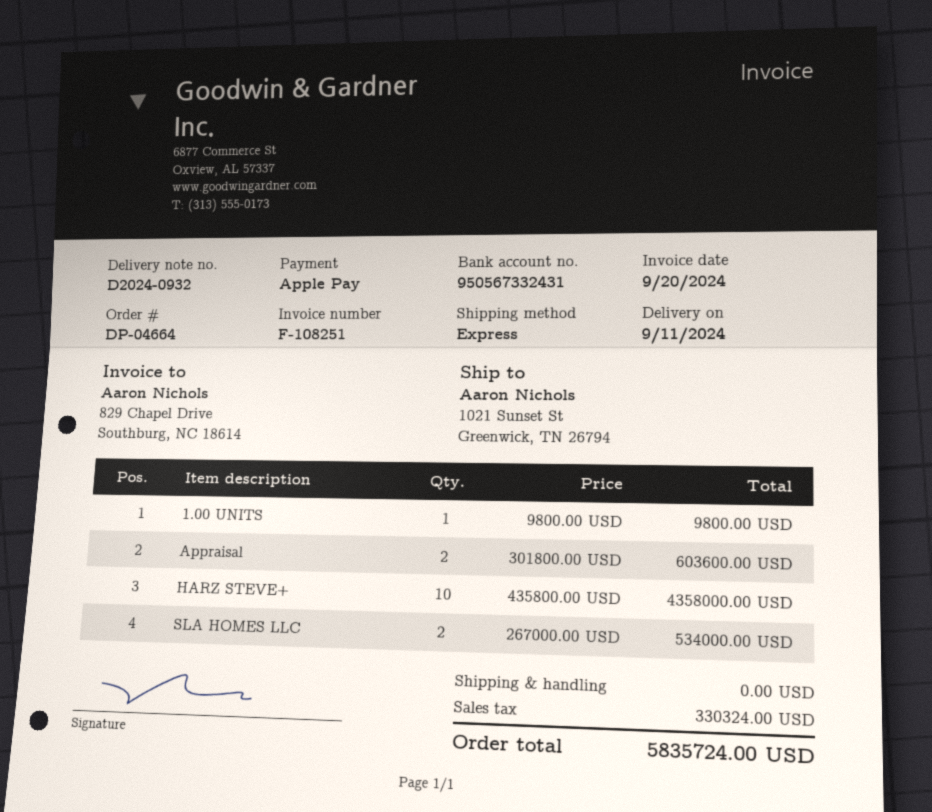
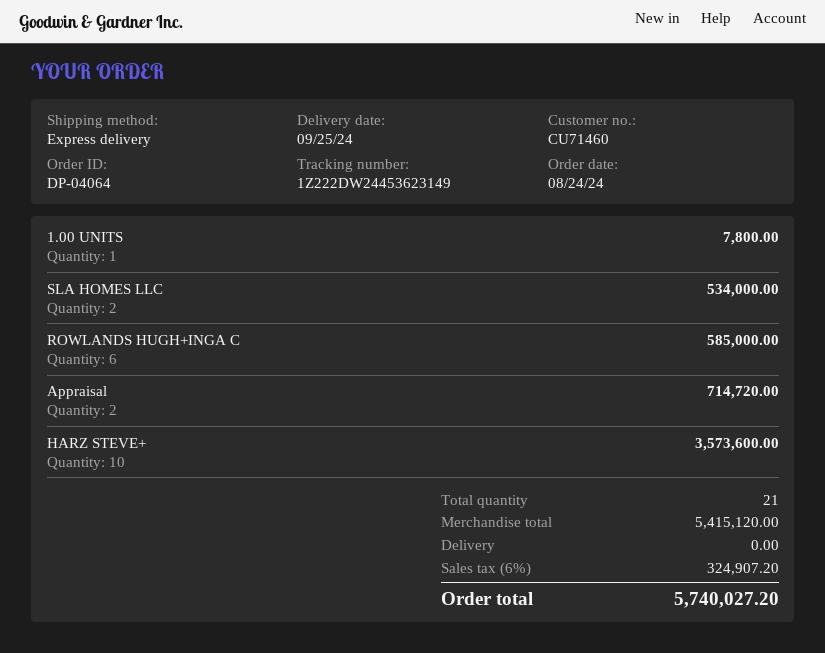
order number: DP-04664 -> DP-04064
delivery date: 2024-09-11 -> 2024-09-25
1.00 UNITS: 1 for 9800.00 -> 1 for 7800.00
Appraisal: 2 for 603600.00 -> 2 for 714720.00
HARZ STEVE+: 10 for 4358000.00 -> 10 for 3573600.00
ROWLANDS HUGH+INGA C: none -> 6 for 585000.00
tax: 330324.00 -> 324907.20
total: 5835724.00 -> 5740027.20

